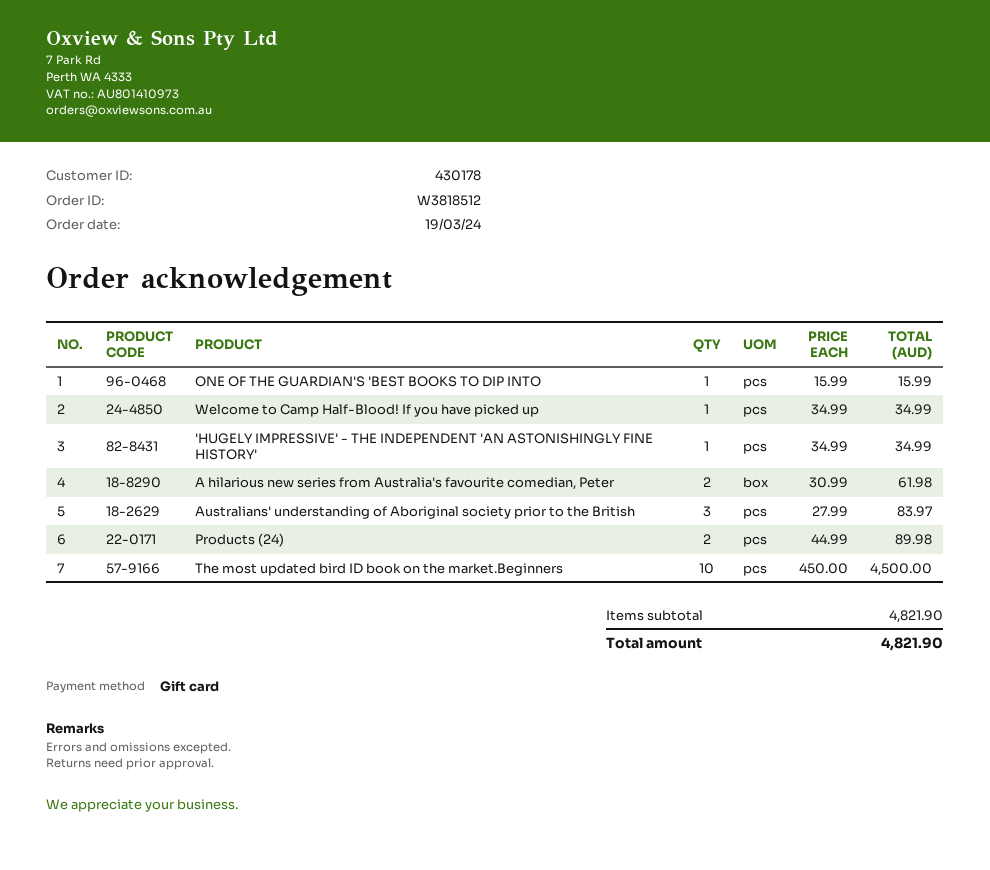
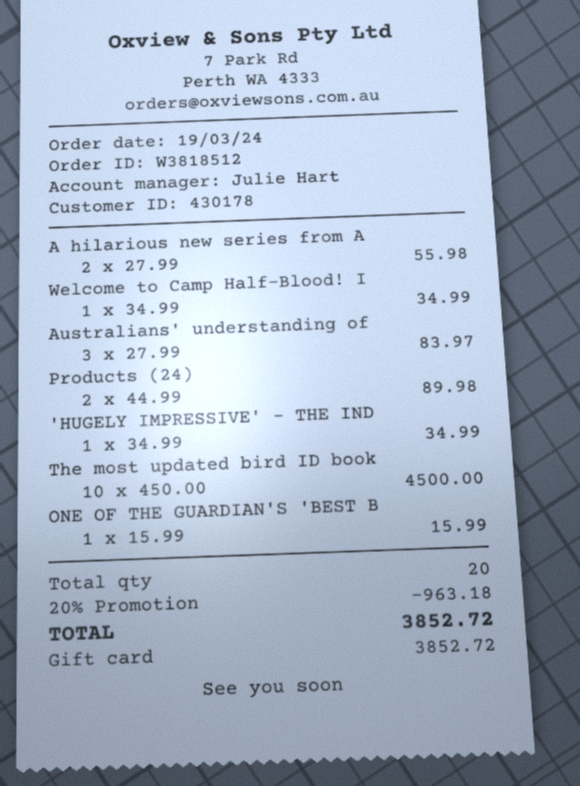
A hilarious new series from Australia's favourite comedian, Peter: 2 x 30.99 = 61.98 -> 2 x 27.99 = 55.98
discount: none -> 20% = 963.18
total: 4821.90 -> 3852.72

